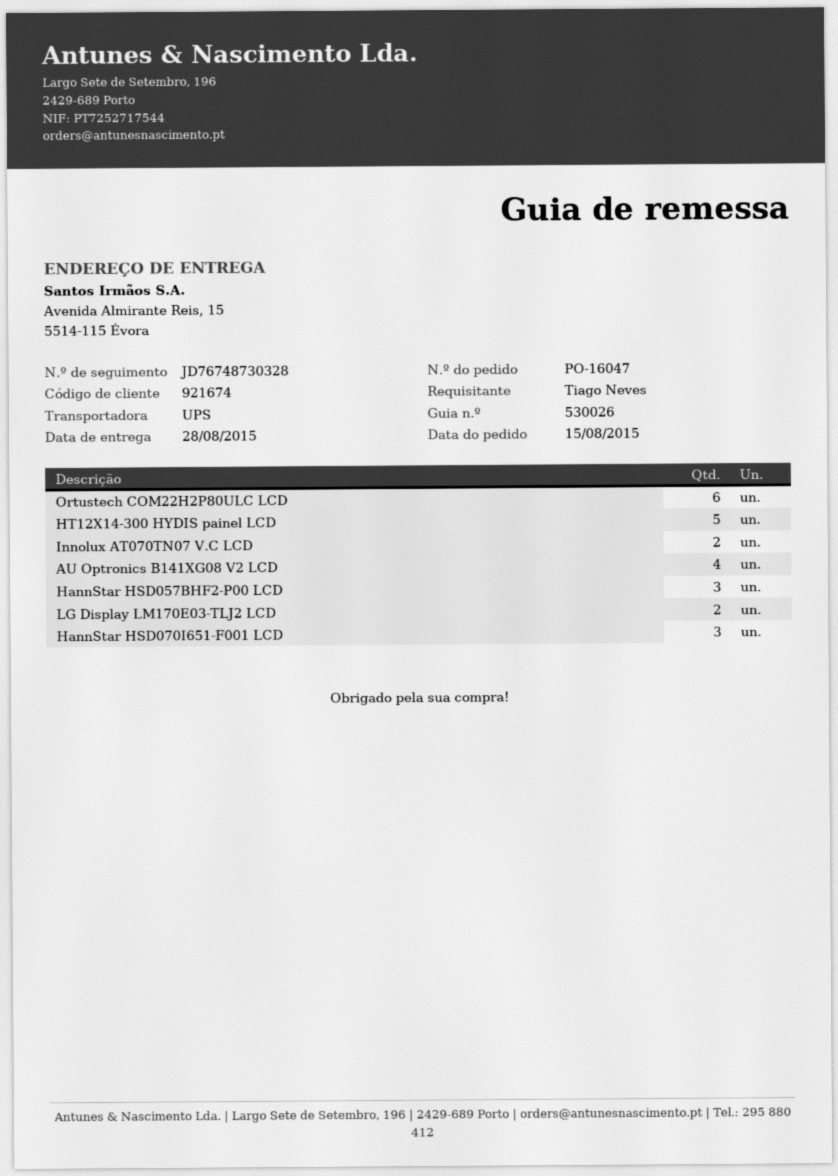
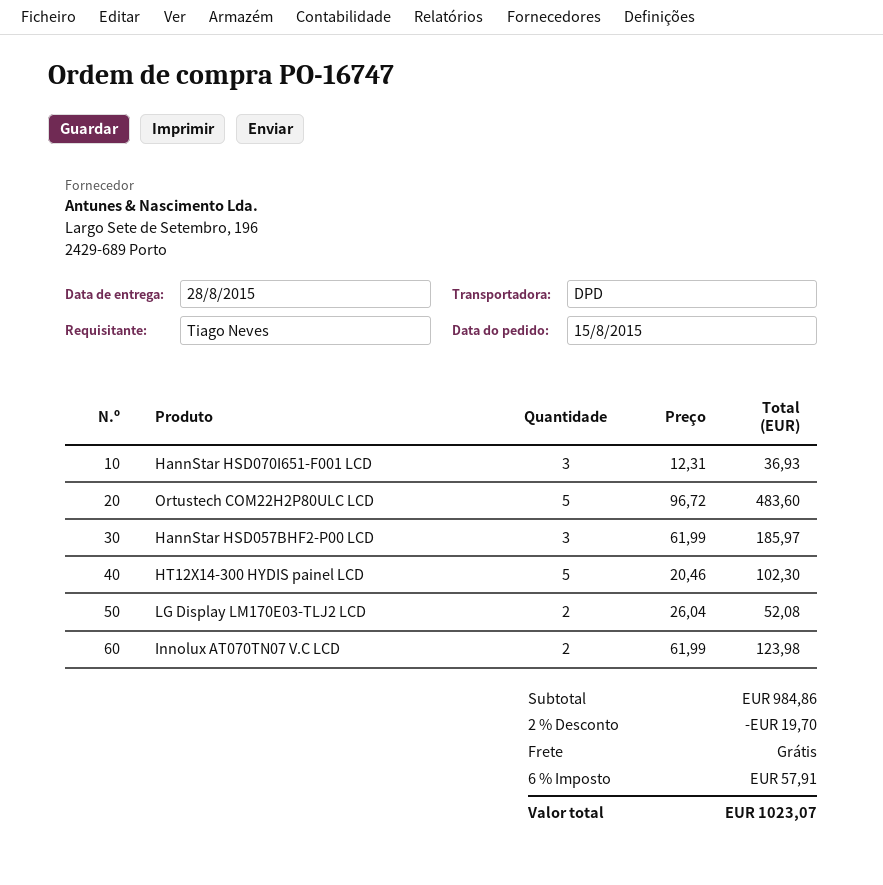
order number: PO-16047 -> PO-16747
shipping method: UPS -> DPD
Ortustech COM22H2P80ULC LCD: 6 -> 5
AU Optronics B141XG08 V2 LCD: 4 -> none

